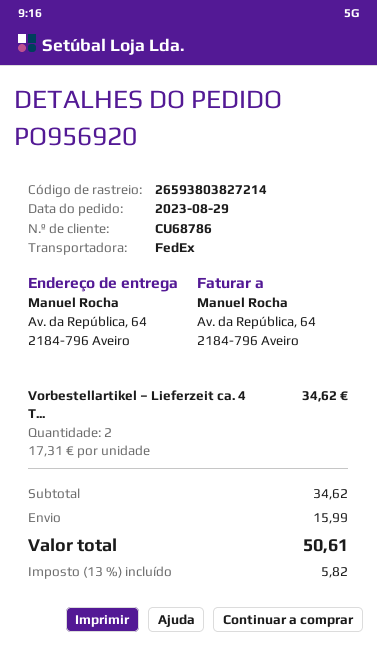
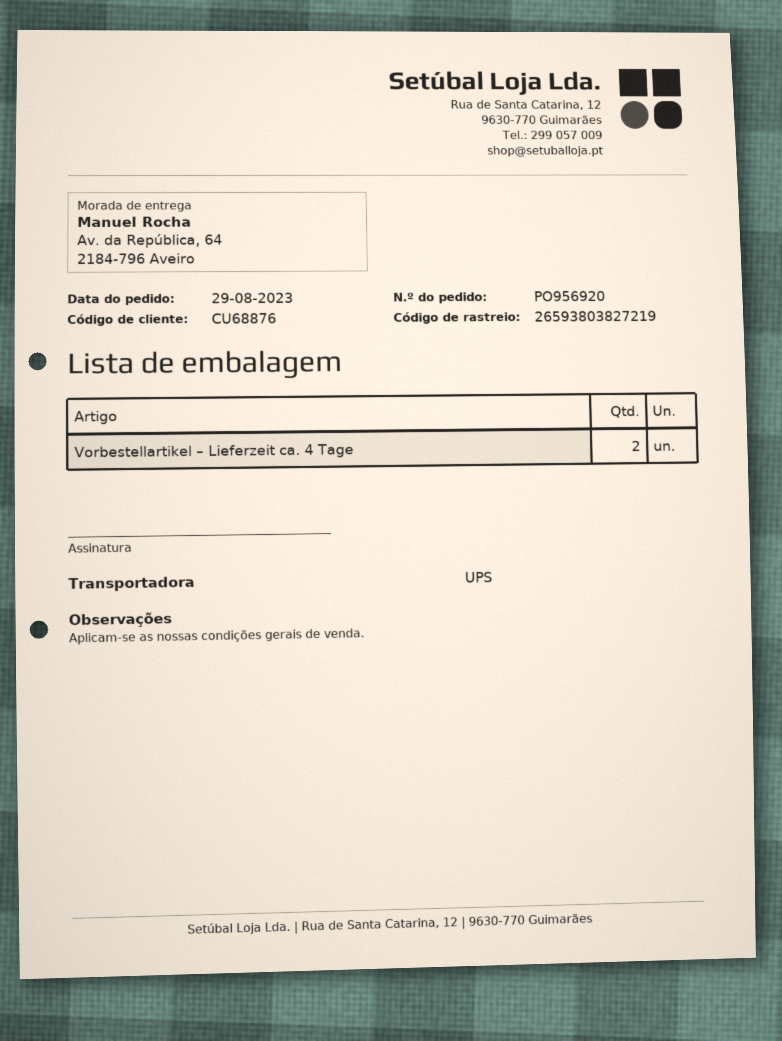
customer number: CU68786 -> CU68876
shipping method: FedEx -> UPS
tracking number: 26593803827214 -> 26593803827219

